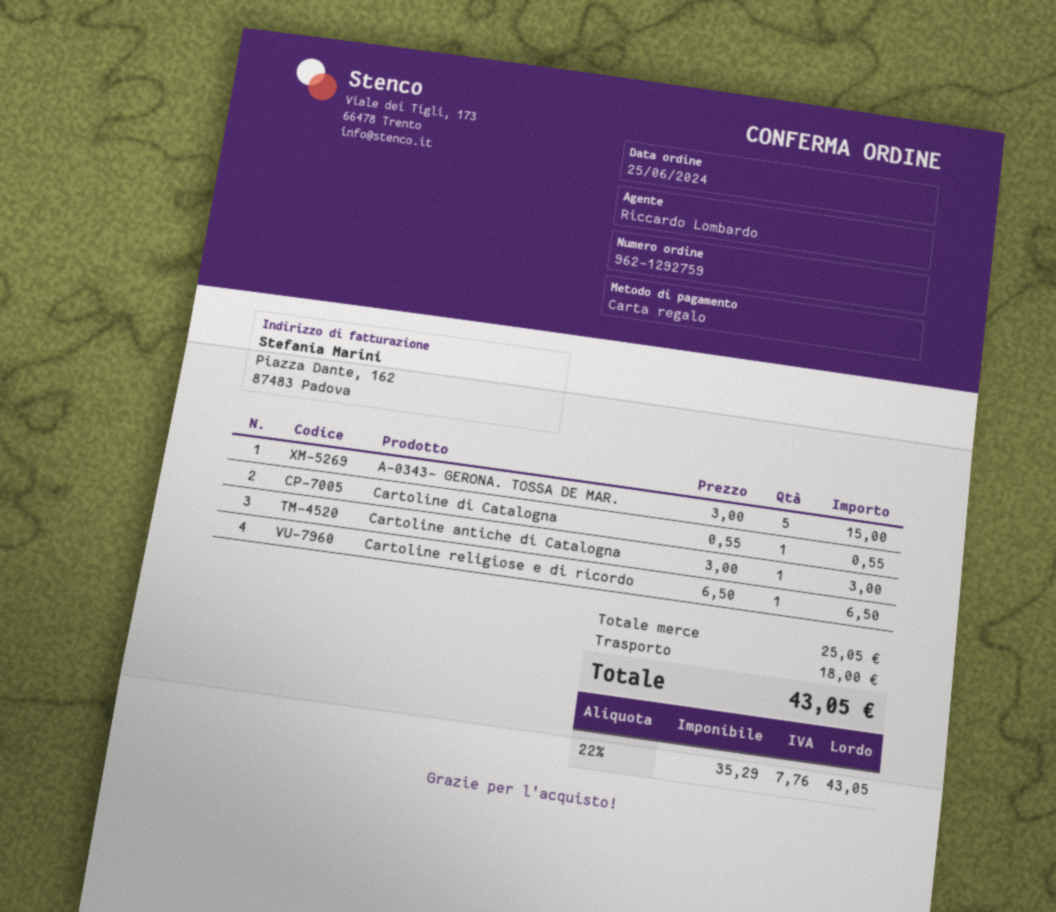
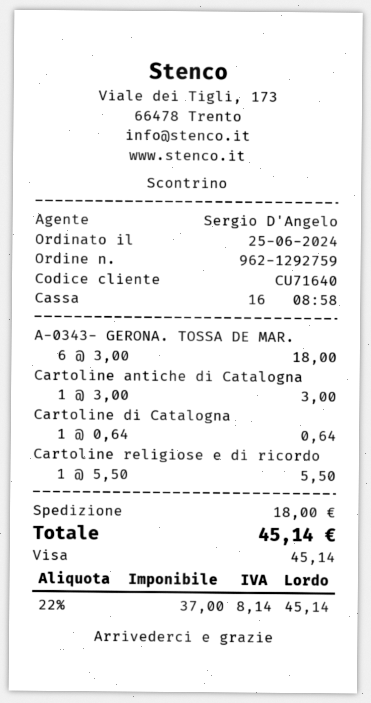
sales rep: Riccardo Lombardo -> Sergio D'Angelo
payment method: gift card -> Visa
A-0343- GERONA. TOSSA DE MAR.: 5 x 3.00 = 15.00 -> 6 x 3.00 = 18.00
Cartoline di Catalogna: 1 x 0.55 = 0.55 -> 1 x 0.64 = 0.64
Cartoline religiose e di ricordo: 1 x 6.50 = 6.50 -> 1 x 5.50 = 5.50
net: 35.29 -> 37.00
tax: 22% = 7.76 -> 22% = 8.14
total: 43.05 -> 45.14

